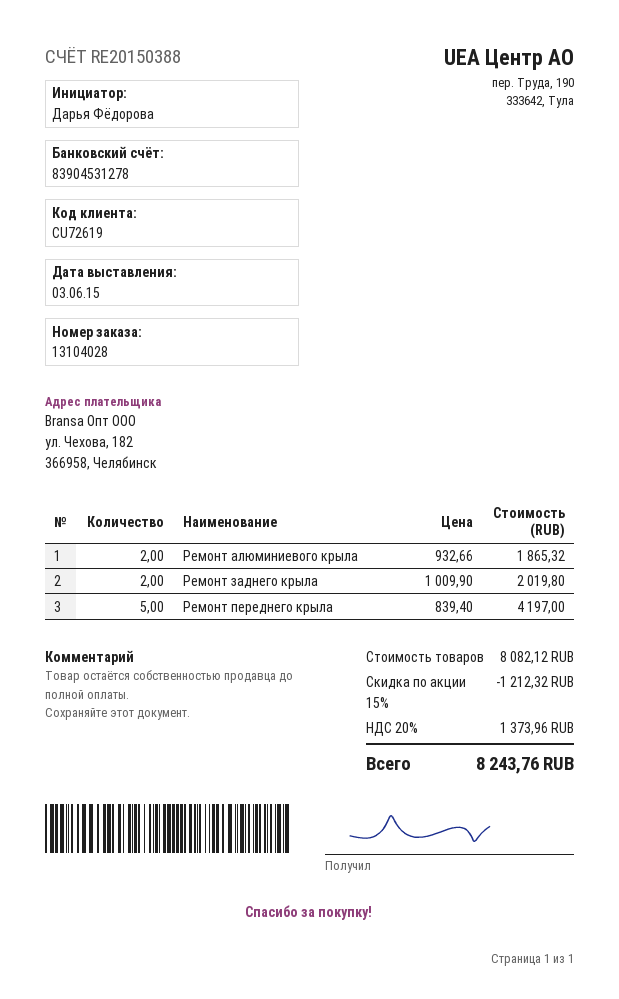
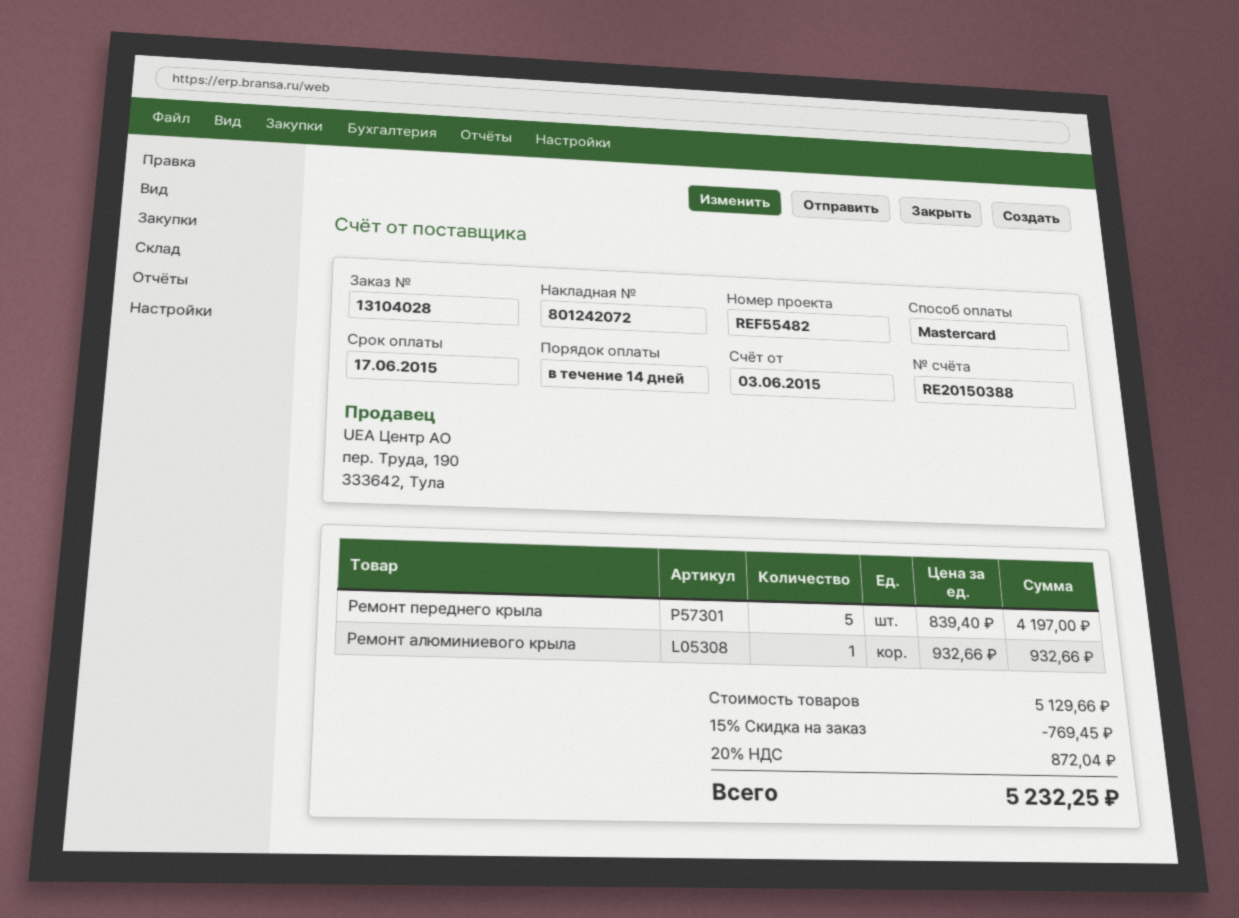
Ремонт алюминиевого крыла: 2 x 932.66 = 1865.32 -> 1 x 932.66 = 932.66
Ремонт заднего крыла: 2 x 1009.90 = 2019.80 -> none
subtotal: 8082.12 -> 5129.66
discount: 15% = 1212.32 -> 15% = 769.45
tax: 20% = 1373.96 -> 20% = 872.04
total: 8243.76 -> 5232.25

